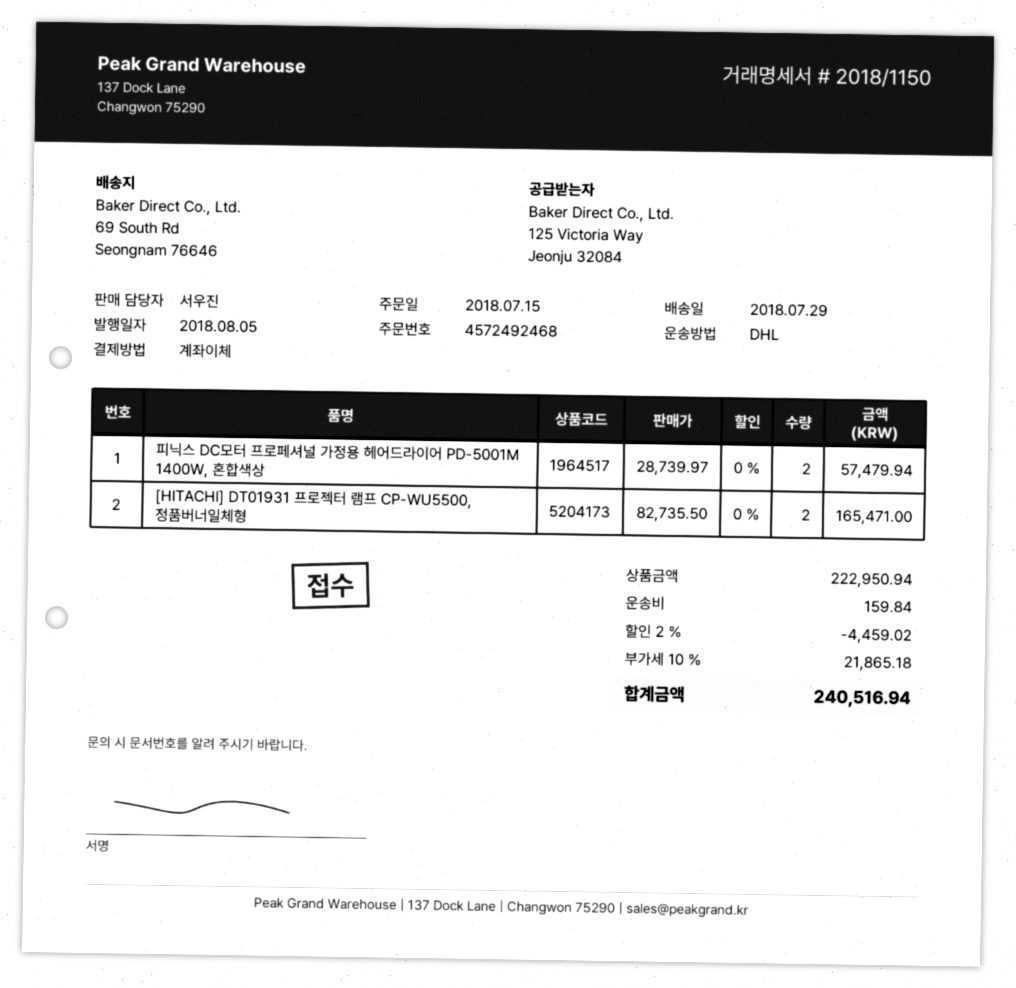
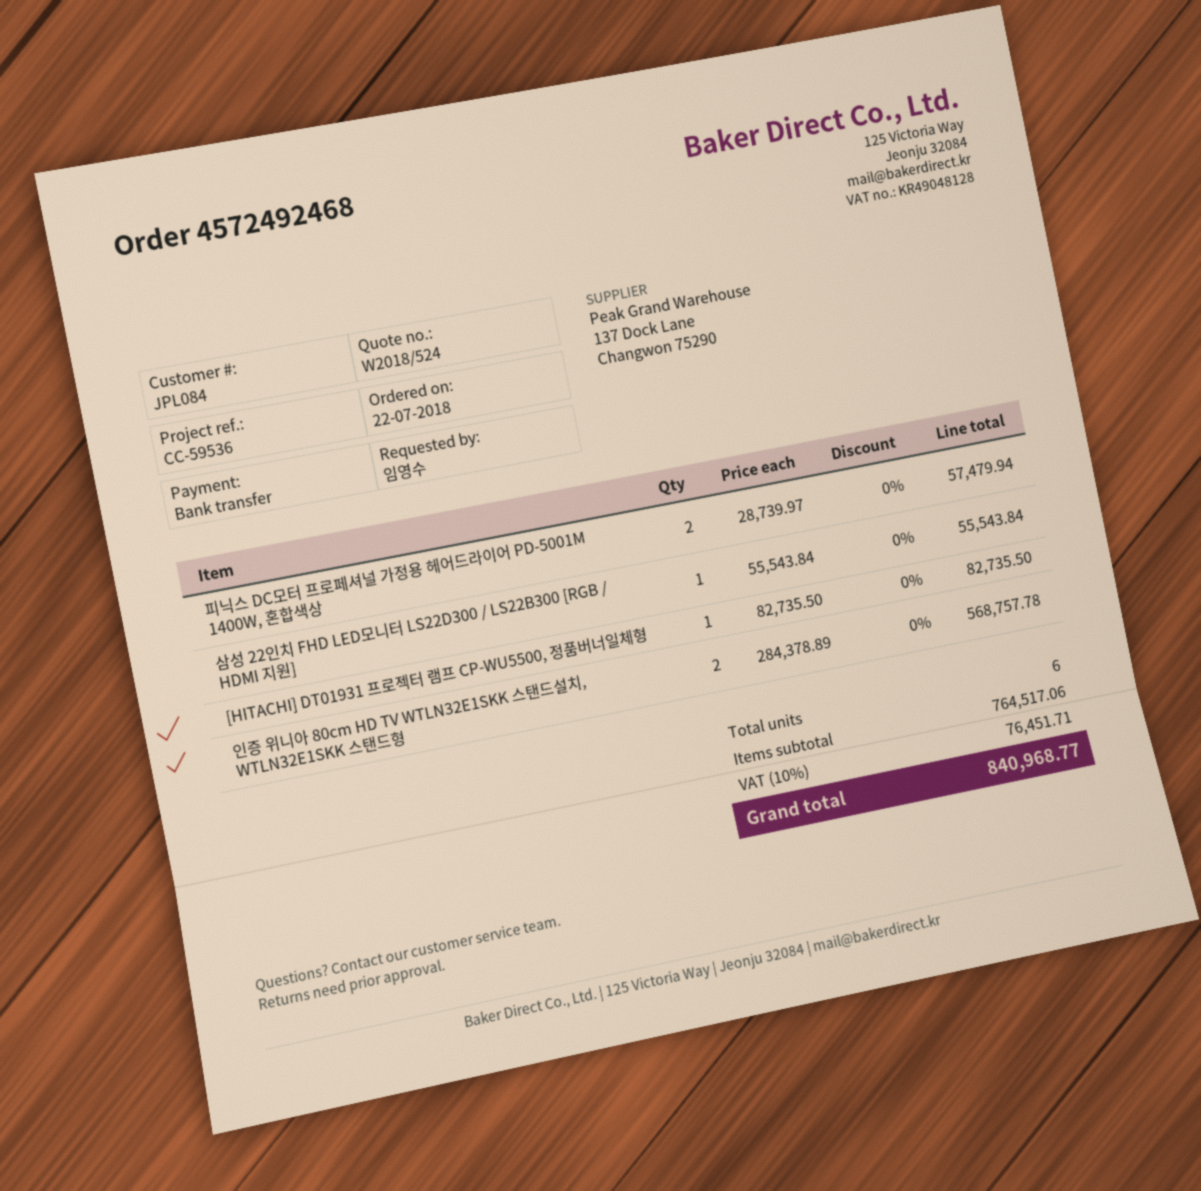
order date: 2018-07-15 -> 2018-07-22
[HITACHI] DT01931 프로젝터 램프 CP-WU5500, 정품버너일체형: 2 x 82735.50 = 165471.00 -> 1 x 82735.50 = 82735.50
삼성 22인치 FHD LED모니터 LS22D300 / LS22B300 [RGB / HDMI 지원]: none -> 1 x 55543.84 = 55543.84
인증 위니아 80cm HD TV WTLN32E1SKK 스탠드설치, WTLN32E1SKK 스탠드형: none -> 2 x 284378.89 = 568757.78
subtotal: 222950.94 -> 764517.06
discount: 2% = 4459.02 -> none
shipping: 159.84 -> none
tax: 10% = 21865.18 -> 10% = 76451.71
total: 240516.94 -> 840968.77

